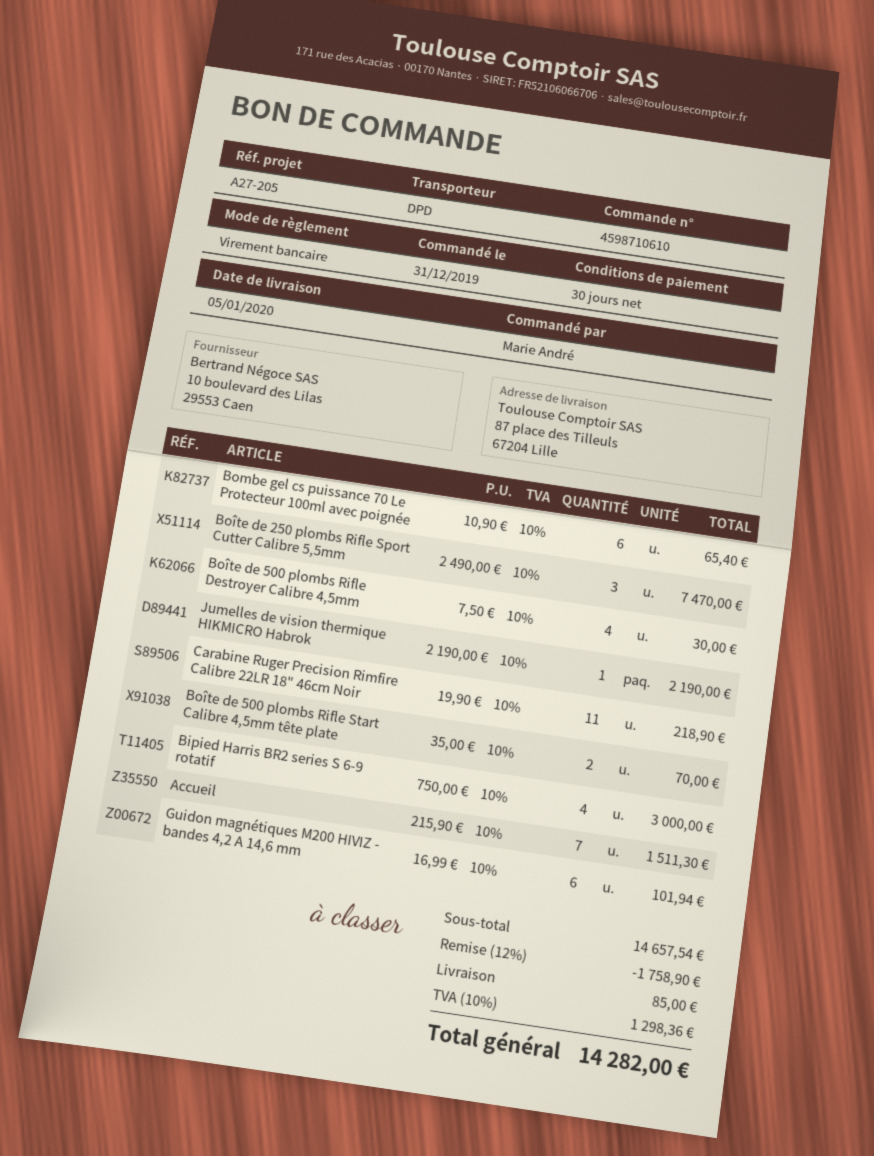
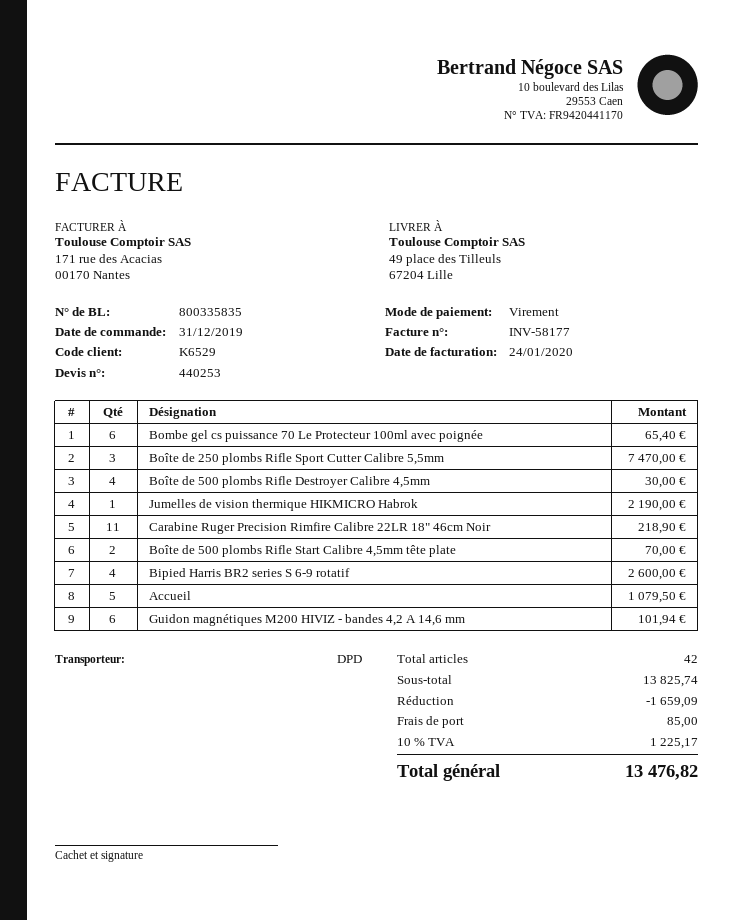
ship to: 87 place des Tilleuls, 67204 Lille -> 49 place des Tilleuls, 67204 Lille
Bipied Harris BR2 series S 6-9 rotatif: 4 for 3000.00 -> 4 for 2600.00
Accueil: 7 for 1511.30 -> 5 for 1079.50
subtotal: 14657.54 -> 13825.74
discount: 1758.90 -> 1659.09
tax: 10% = 1298.36 -> 10% = 1225.17
total: 14282.00 -> 13476.82

